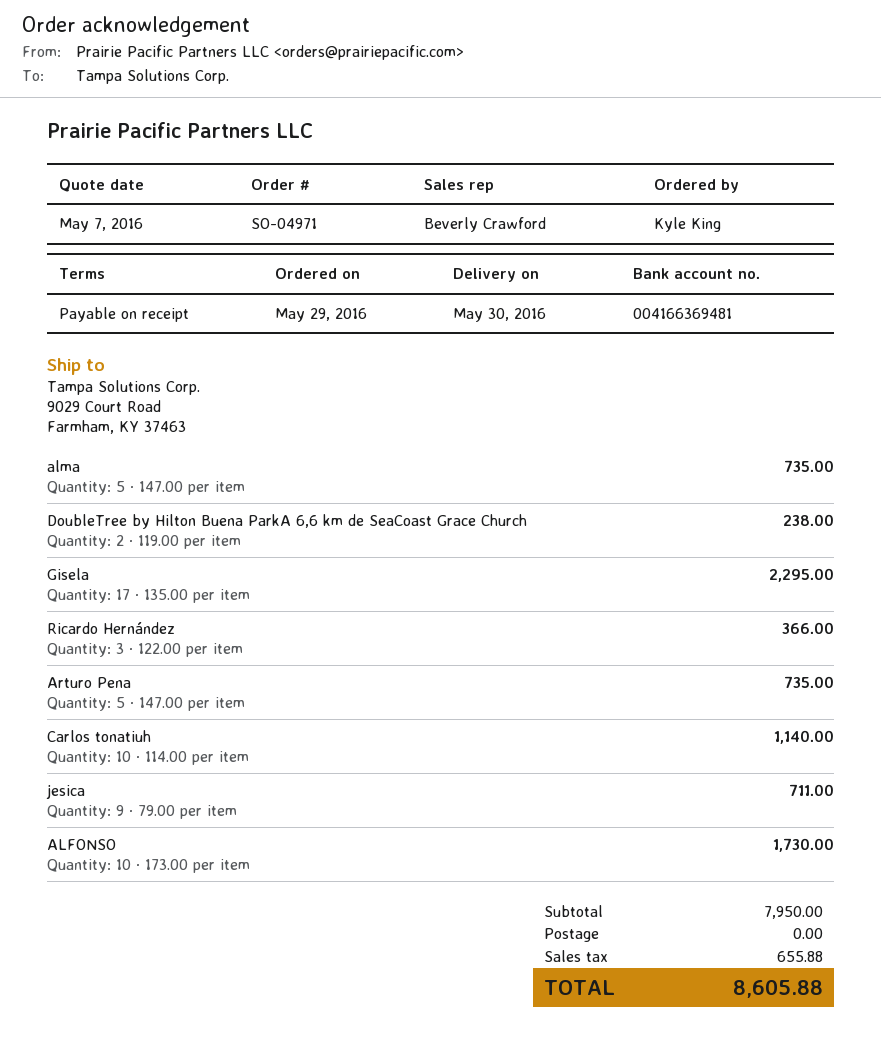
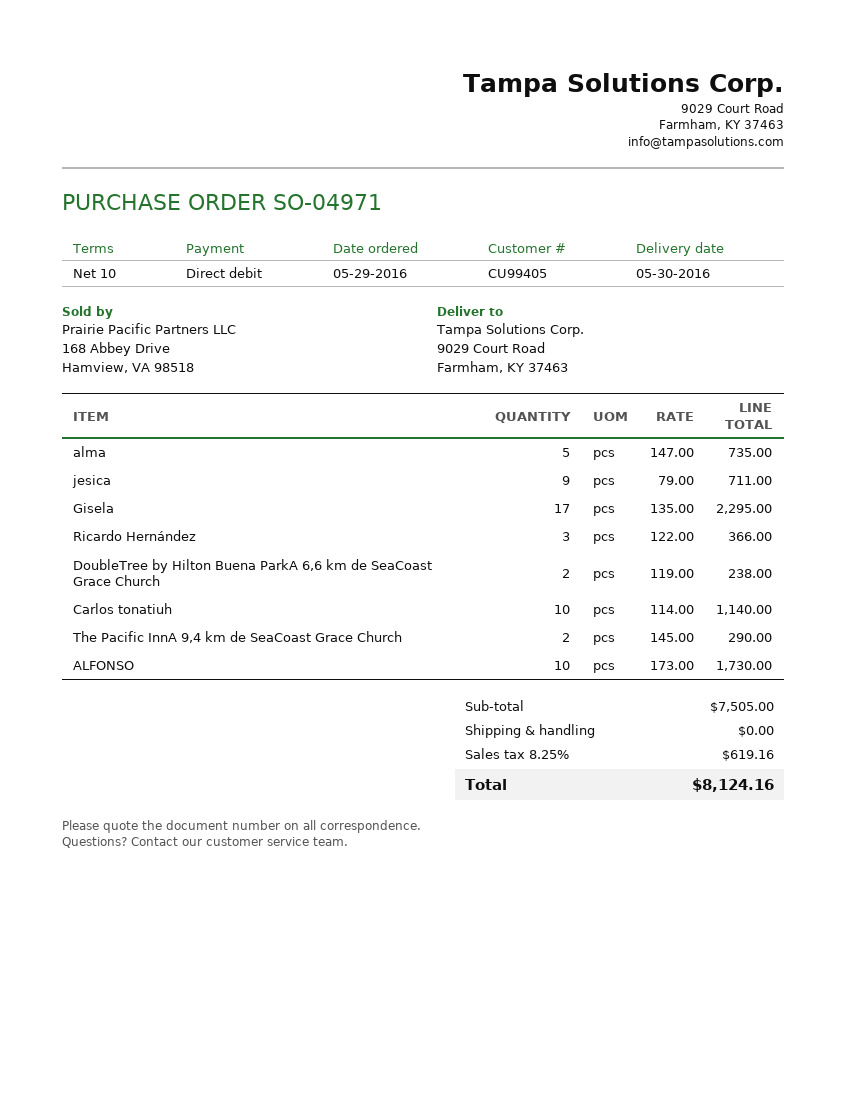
payment terms: on receipt -> 10 days
Arturo Pena: 5 x 147.00 = 735.00 -> none
The Pacific InnA 9,4 km de SeaCoast Grace Church: none -> 2 x 145.00 = 290.00
subtotal: 7950.00 -> 7505.00
tax: 655.88 -> 619.16
total: 8605.88 -> 8124.16

